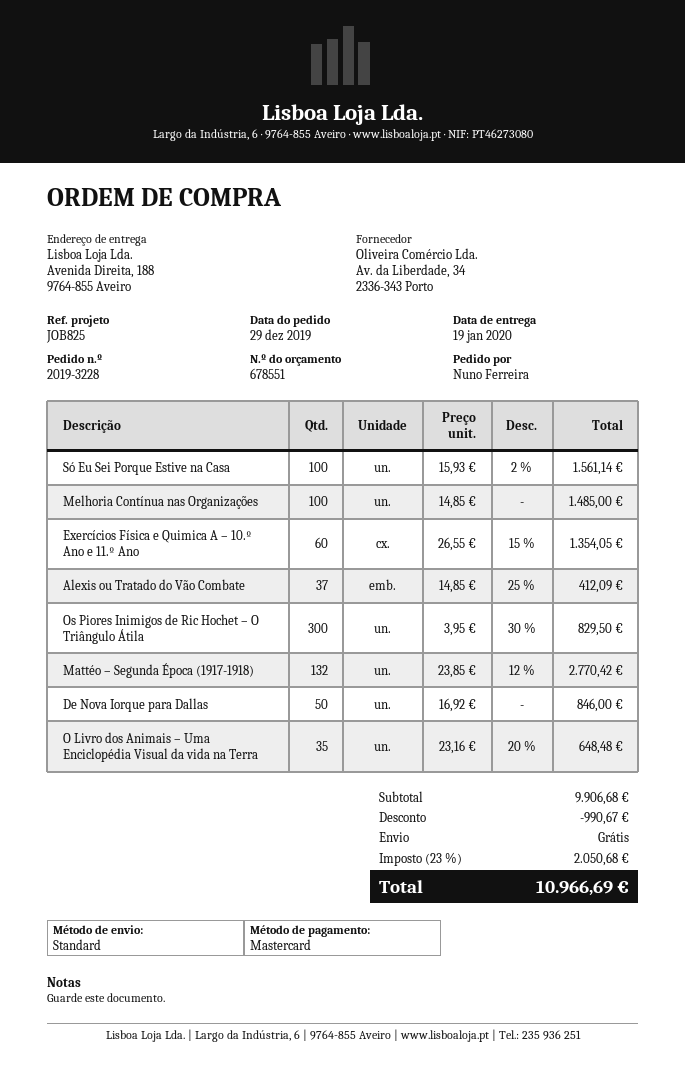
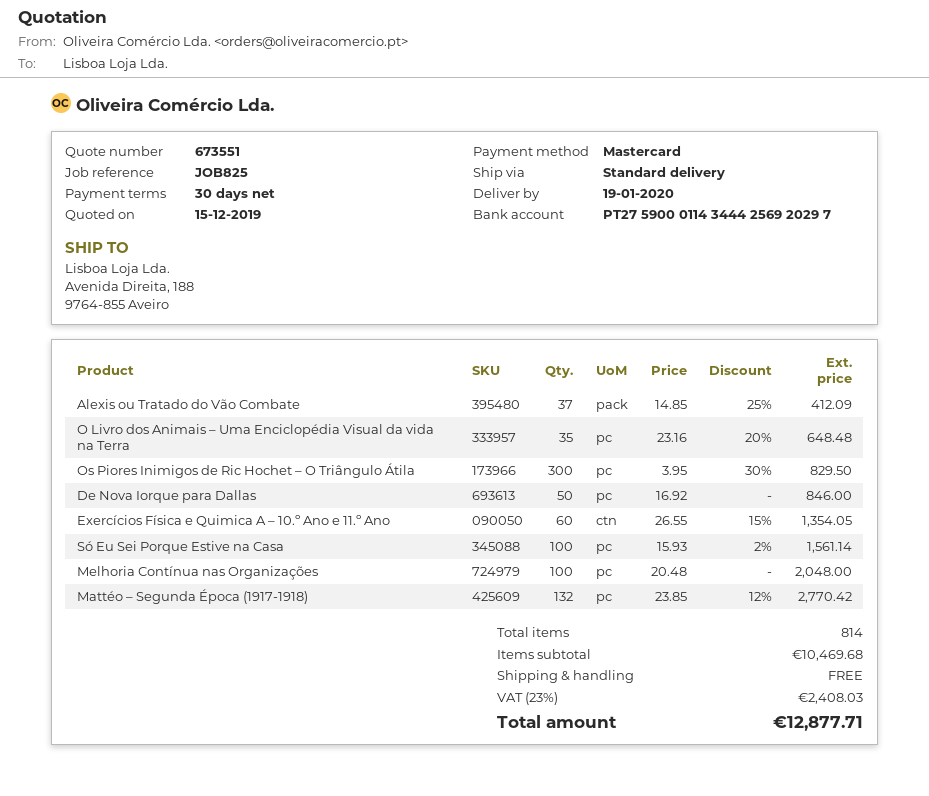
quote number: 678551 -> 673551
Melhoria Contínua nas Organizações: 100 x 14.85 = 1485.00 -> 100 x 20.48 = 2048.00
subtotal: 9906.68 -> 10469.68
discount: 990.67 -> none
tax: 23% = 2050.68 -> 23% = 2408.03
total: 10966.69 -> 12877.71

